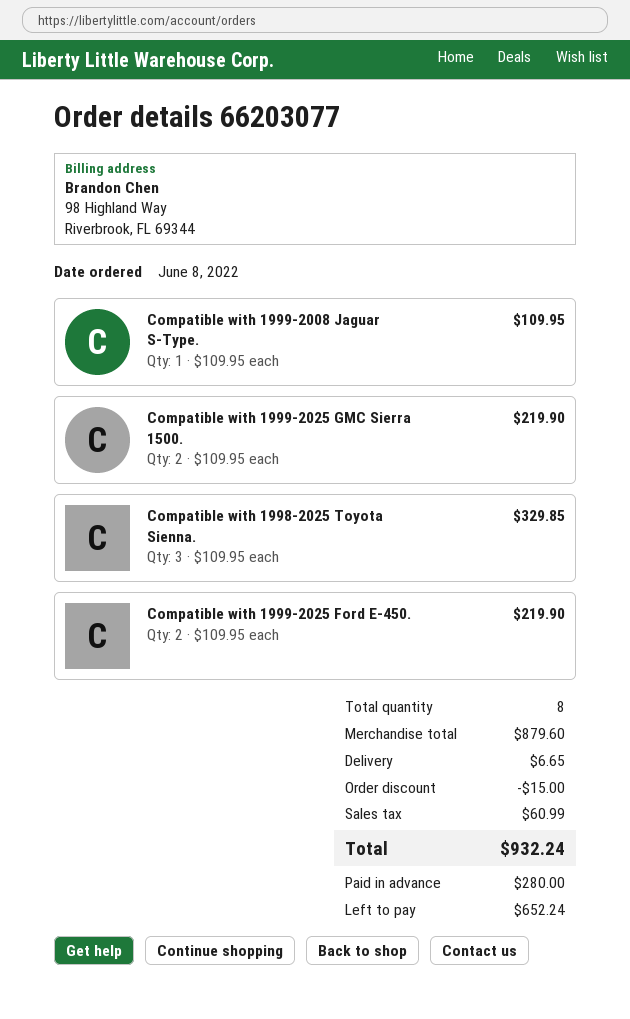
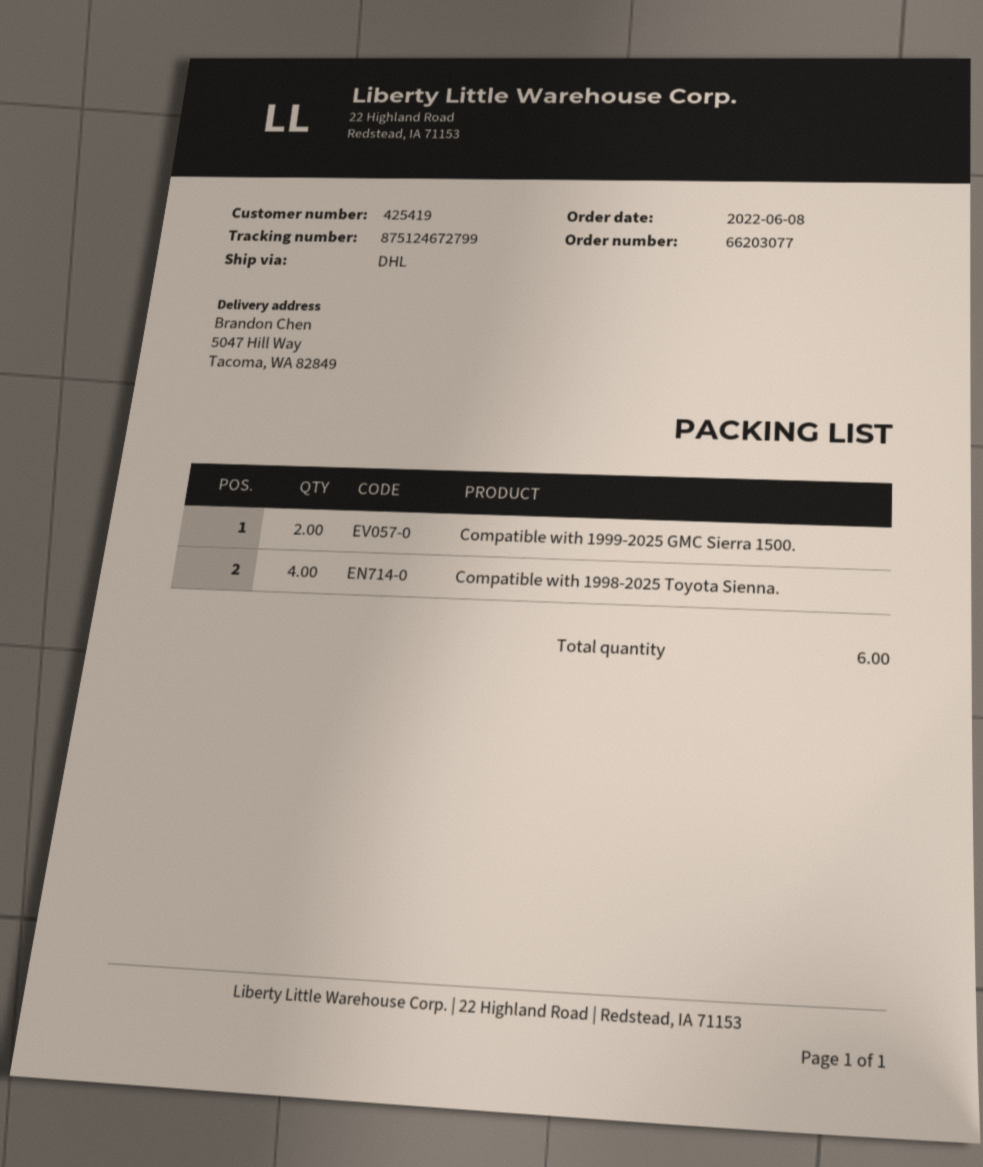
Compatible with 1999-2008 Jaguar S-Type.: 1 -> none
Compatible with 1998-2025 Toyota Sienna.: 3 -> 4
Compatible with 1999-2025 Ford E-450.: 2 -> none
total quantity: 8 -> 6

